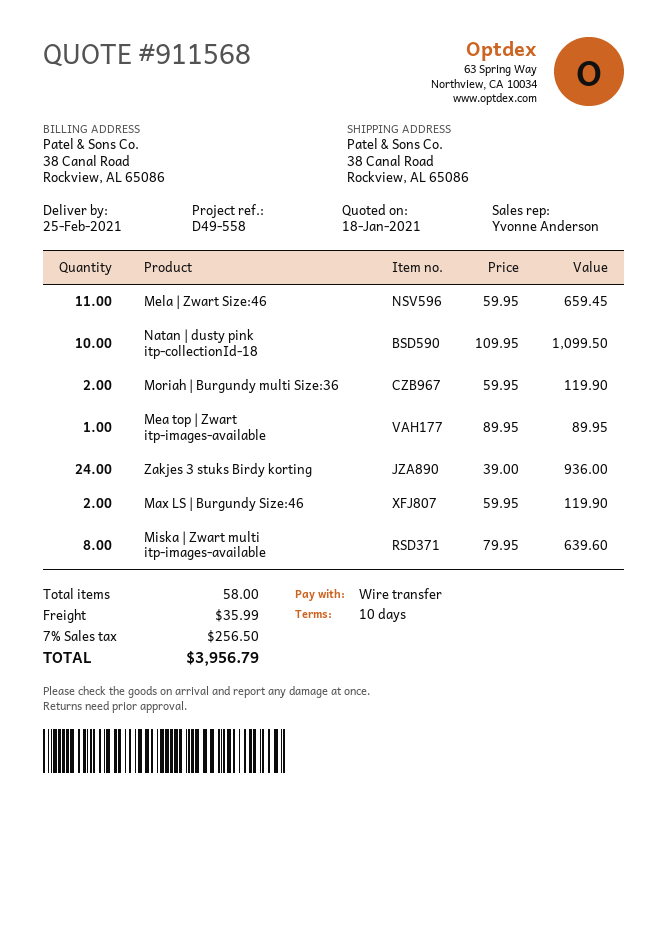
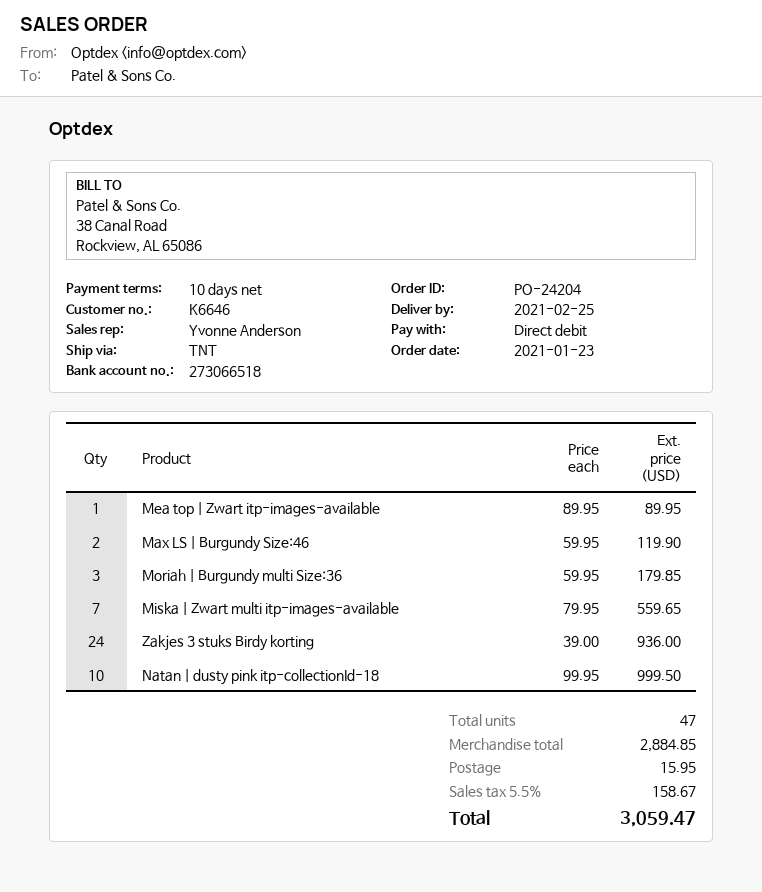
payment method: bank transfer -> direct debit
Mela | Zwart Size:46: 11 x 59.95 = 659.45 -> none
Natan | dusty pink itp-collectionId-18: 10 x 109.95 = 1099.50 -> 10 x 99.95 = 999.50
Moriah | Burgundy multi Size:36: 2 x 59.95 = 119.90 -> 3 x 59.95 = 179.85
Miska | Zwart multi itp-images-available: 8 x 79.95 = 639.60 -> 7 x 79.95 = 559.65
total quantity: 58 -> 47
shipping: 35.99 -> 15.95
tax: 7% = 256.50 -> 5.5% = 158.67
total: 3956.79 -> 3059.47

